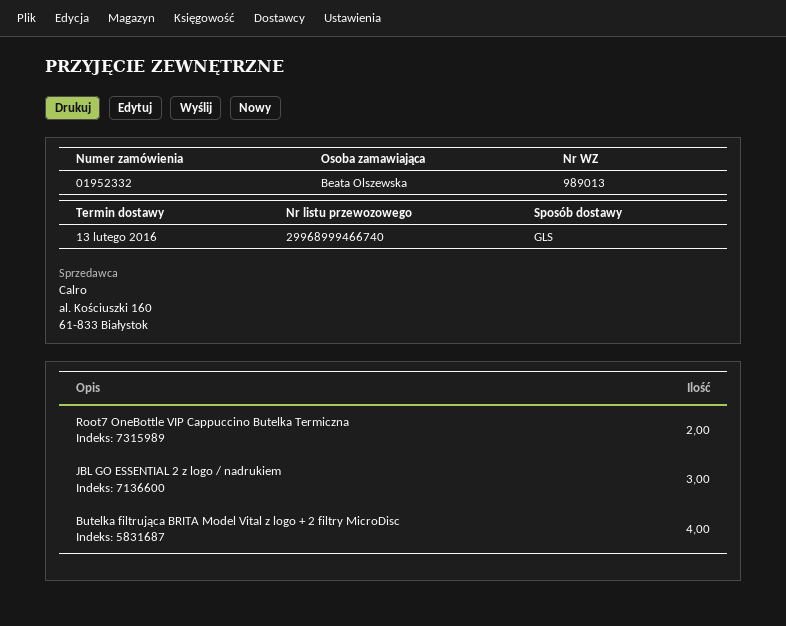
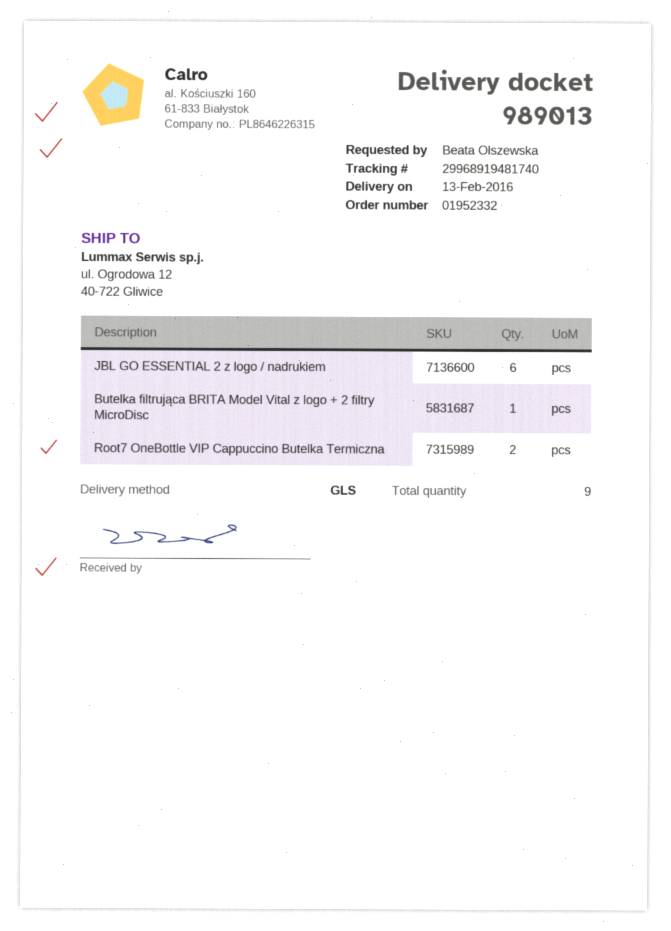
tracking number: 29968999466740 -> 29968919481740
JBL GO ESSENTIAL 2 z logo / nadrukiem: 3 -> 6
Butelka filtrująca BRITA Model Vital z logo + 2 filtry MicroDisc: 4 -> 1

